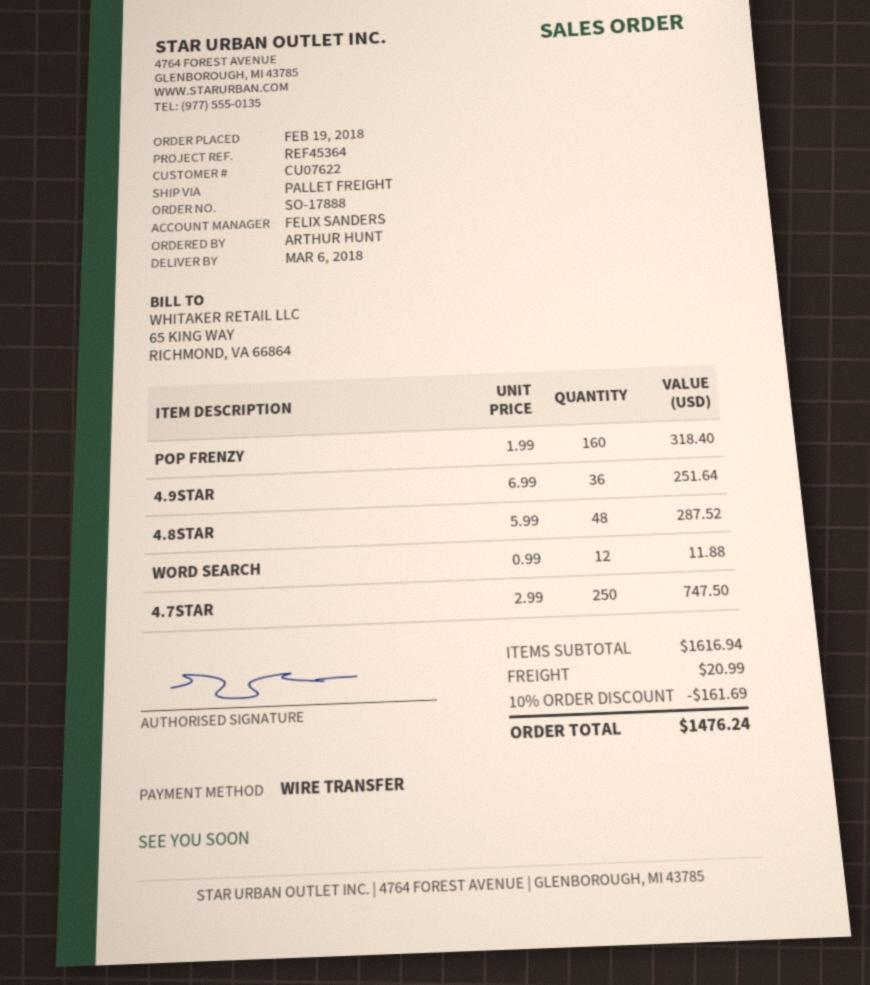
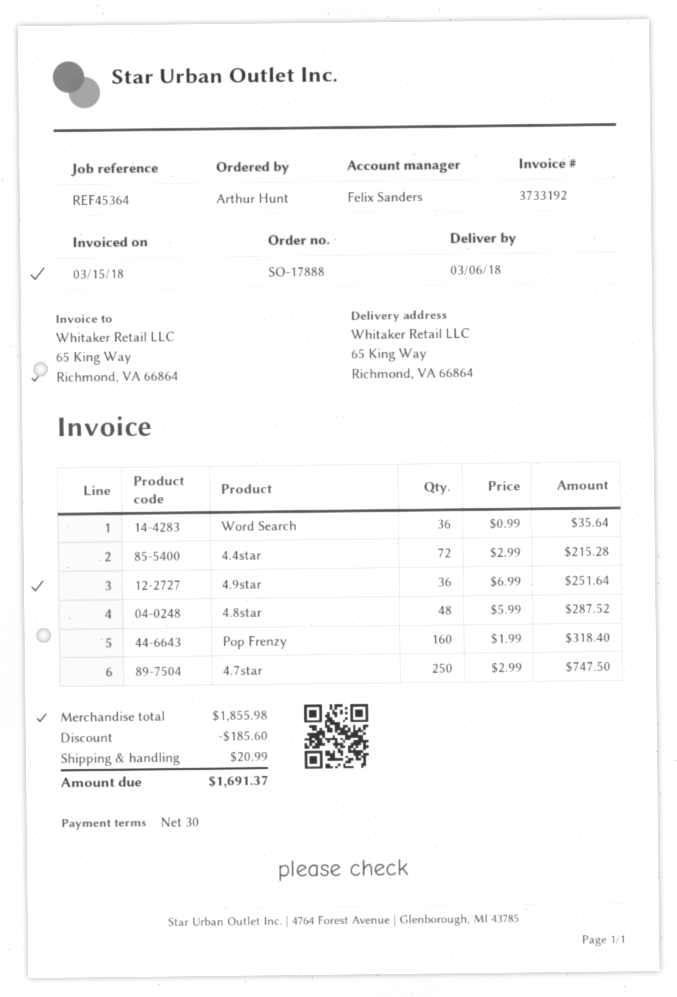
WORD SEARCH: 12 x 0.99 = 11.88 -> 36 x 0.99 = 35.64
4.4star: none -> 72 x 2.99 = 215.28
subtotal: 1616.94 -> 1855.98
discount: 161.69 -> 185.60
total: 1476.24 -> 1691.37

